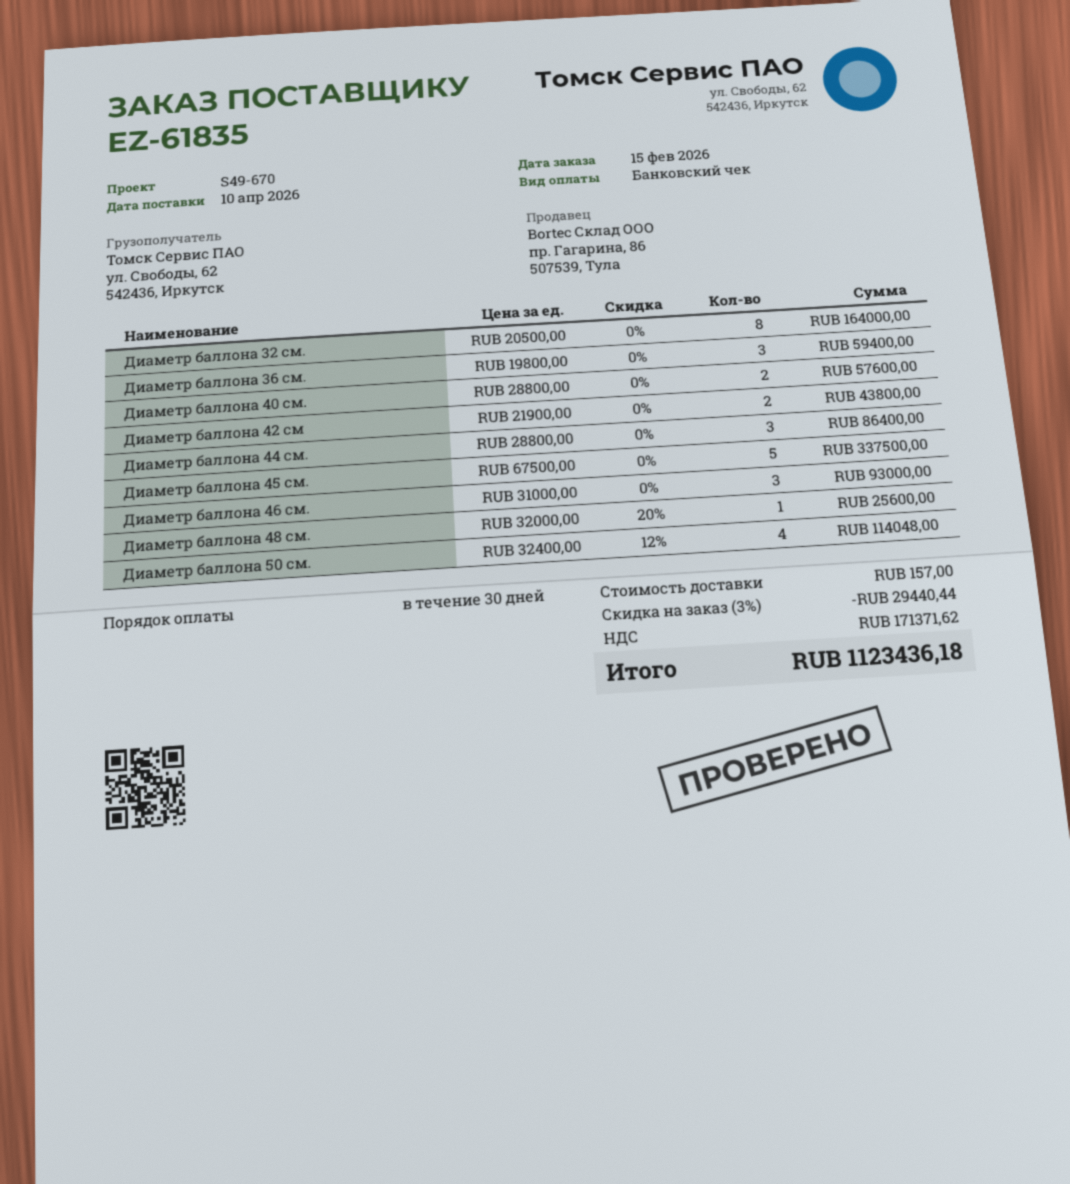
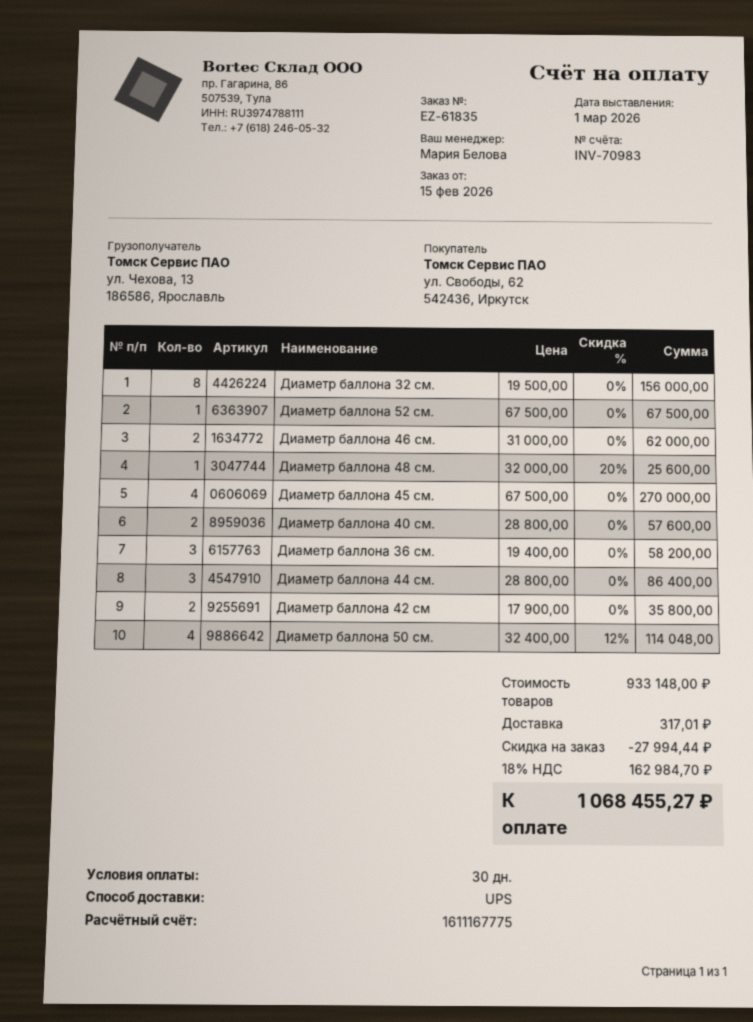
ship to: ул. Свободы, 62, 542436, Иркутск -> ул. Чехова, 13, 186586, Ярославль
Диаметр баллона 32 см.: 8 x 20500.00 = 164000.00 -> 8 x 19500.00 = 156000.00
Диаметр баллона 36 см.: 3 x 19800.00 = 59400.00 -> 3 x 19400.00 = 58200.00
Диаметр баллона 42 см: 2 x 21900.00 = 43800.00 -> 2 x 17900.00 = 35800.00
Диаметр баллона 45 см.: 5 x 67500.00 = 337500.00 -> 4 x 67500.00 = 270000.00
Диаметр баллона 46 см.: 3 x 31000.00 = 93000.00 -> 2 x 31000.00 = 62000.00
Диаметр баллона 52 см.: none -> 1 x 67500.00 = 67500.00
discount: 29440.44 -> 27994.44
shipping: 157.00 -> 317.01
tax: 171371.62 -> 162984.70
total: 1123436.18 -> 1068455.27

